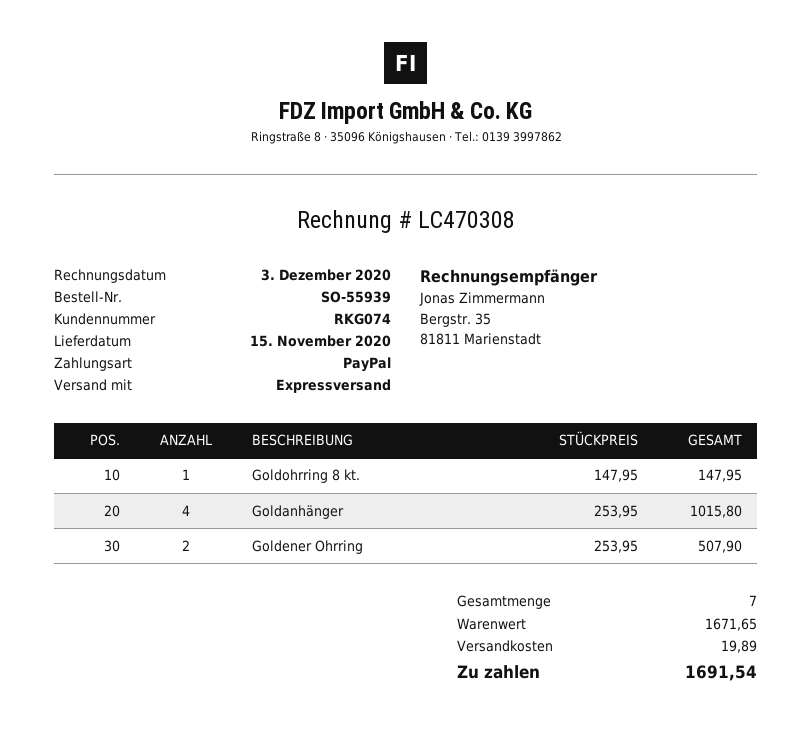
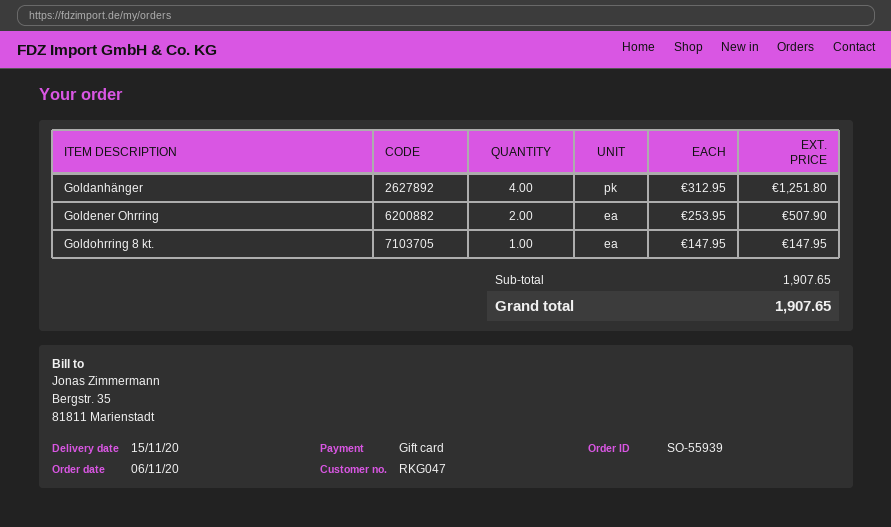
customer number: RKG074 -> RKG047
payment method: PayPal -> gift card
Goldanhänger: 4 x 253.95 = 1015.80 -> 4 x 312.95 = 1251.80
subtotal: 1671.65 -> 1907.65
shipping: 19.89 -> none
total: 1691.54 -> 1907.65

